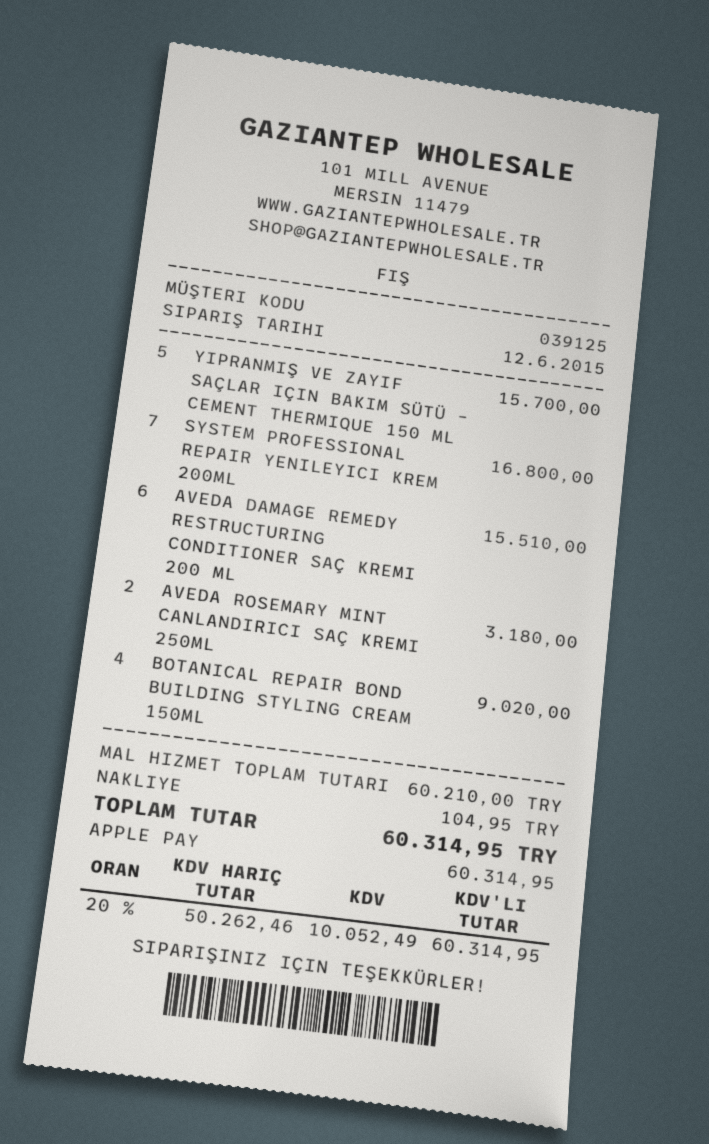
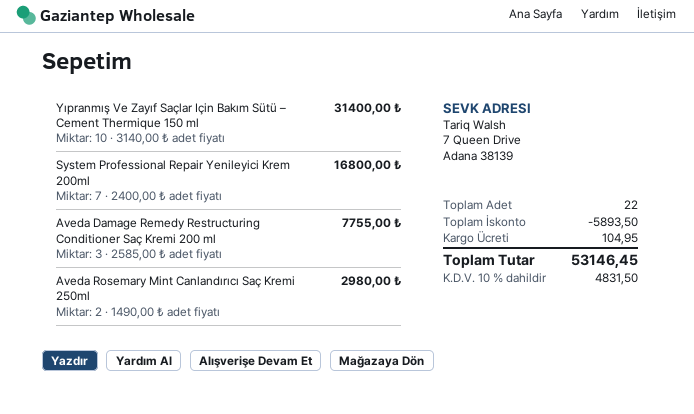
YIPRANMIŞ VE ZAYIF SAÇLAR IÇIN BAKIM SÜTÜ – CEMENT THERMIQUE 150 ML: 5 for 15700.00 -> 10 for 31400.00
AVEDA DAMAGE REMEDY RESTRUCTURING CONDITIONER SAÇ KREMI 200 ML: 6 for 15510.00 -> 3 for 7755.00
AVEDA ROSEMARY MINT CANLANDIRICI SAÇ KREMI 250ML: 2 for 3180.00 -> 2 for 2980.00
BOTANICAL REPAIR BOND BUILDING STYLING CREAM 150ML: 4 for 9020.00 -> none
discount: none -> 5893.50
tax: 20% = 10052.49 -> 10% = 4831.50
total: 60314.95 -> 53146.45

